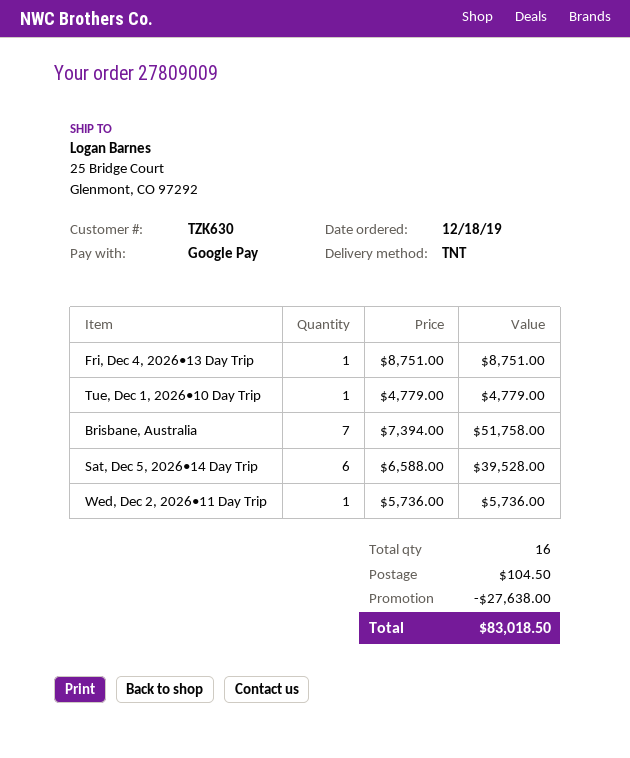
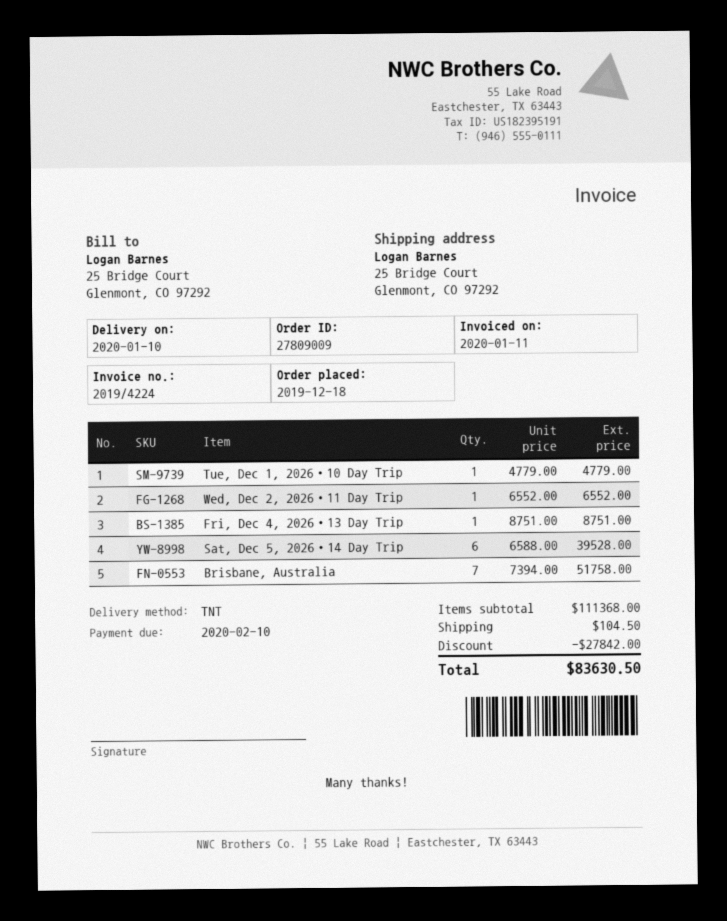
Wed, Dec 2, 2026•11 Day Trip: 1 x 5736.00 = 5736.00 -> 1 x 6552.00 = 6552.00
discount: 27638.00 -> 27842.00
total: 83018.50 -> 83630.50

